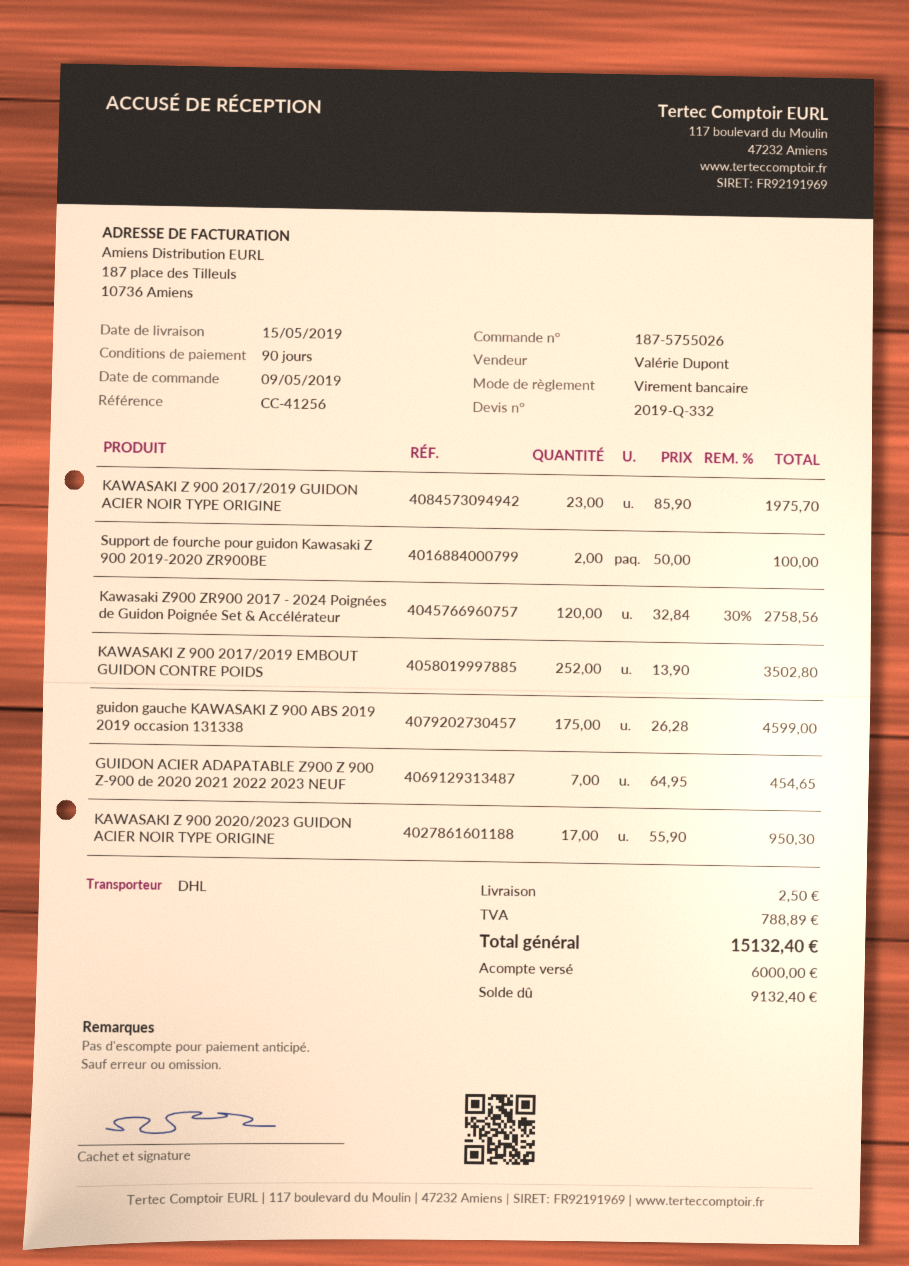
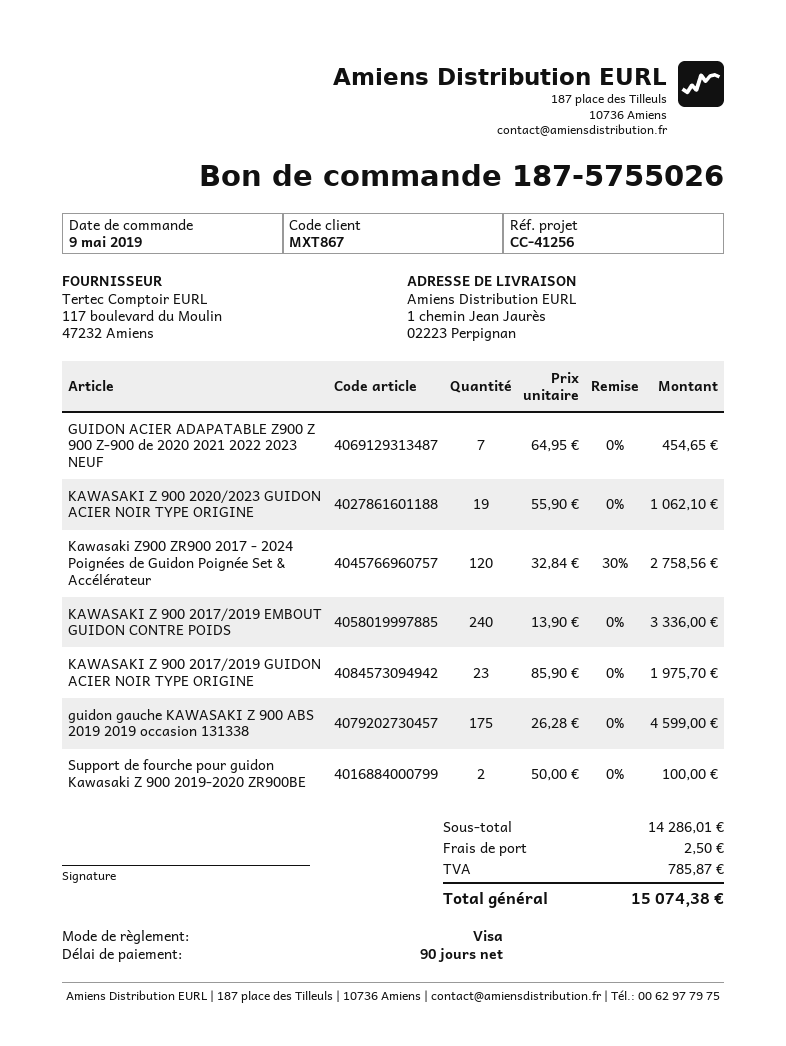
payment method: bank transfer -> Visa
KAWASAKI Z 900 2017/2019 EMBOUT GUIDON CONTRE POIDS: 252 x 13.90 = 3502.80 -> 240 x 13.90 = 3336.00
KAWASAKI Z 900 2020/2023 GUIDON ACIER NOIR TYPE ORIGINE: 17 x 55.90 = 950.30 -> 19 x 55.90 = 1062.10
tax: 788.89 -> 785.87
total: 15132.40 -> 15074.38

